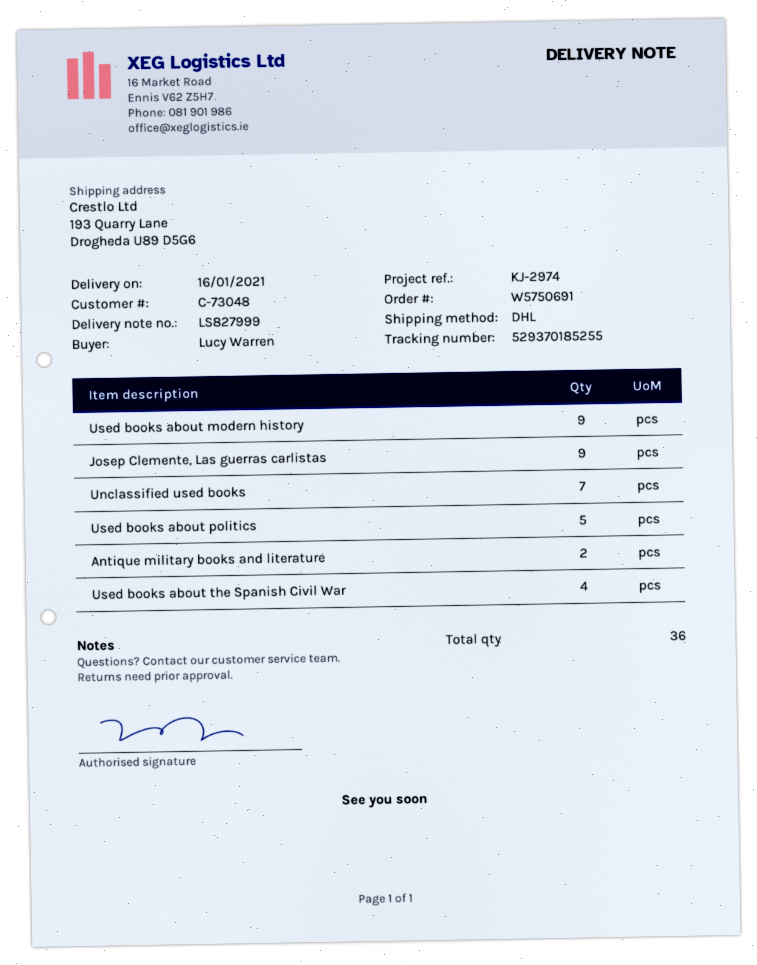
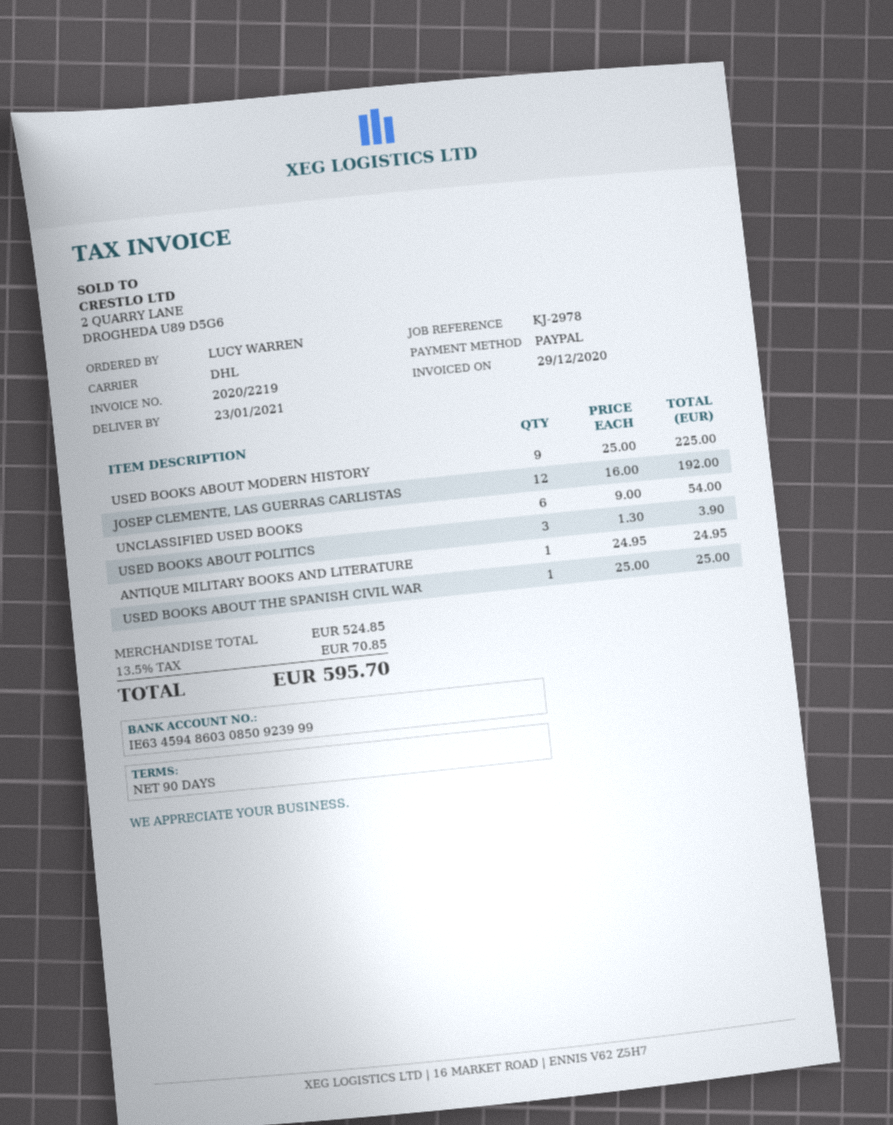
delivery date: 2021-01-16 -> 2021-01-23
reference: KJ-2974 -> KJ-2978
Josep Clemente, Las guerras carlistas: 9 -> 12
Unclassified used books: 7 -> 6
Used books about politics: 5 -> 3
Antique military books and literature: 2 -> 1
Used books about the Spanish Civil War: 4 -> 1

